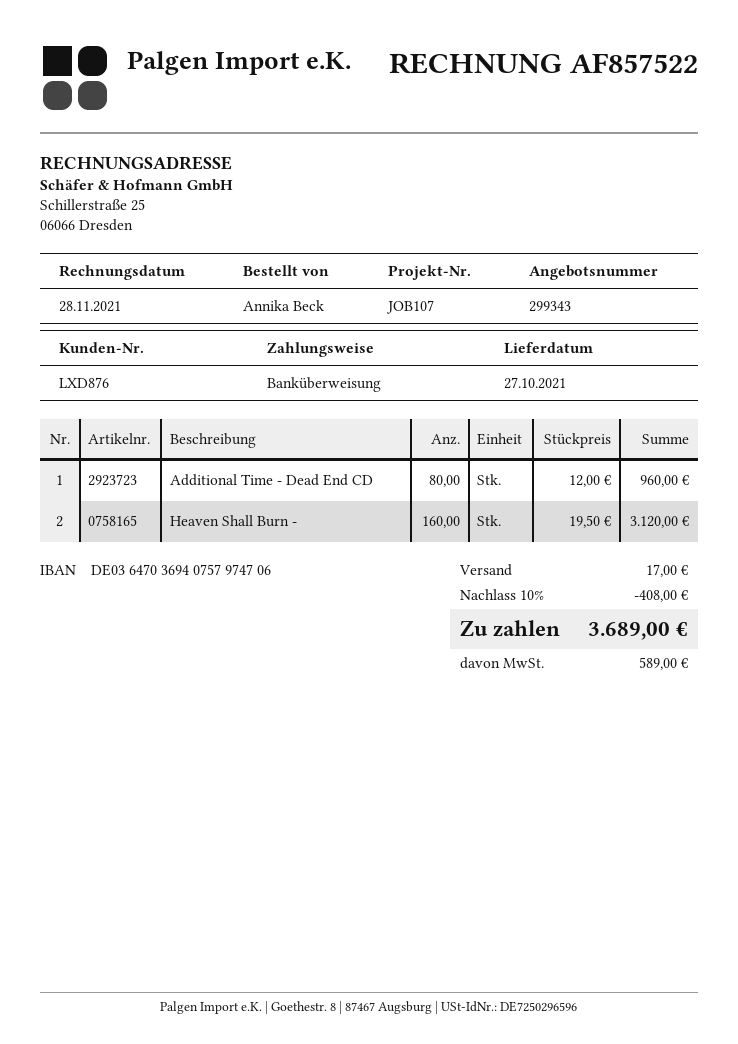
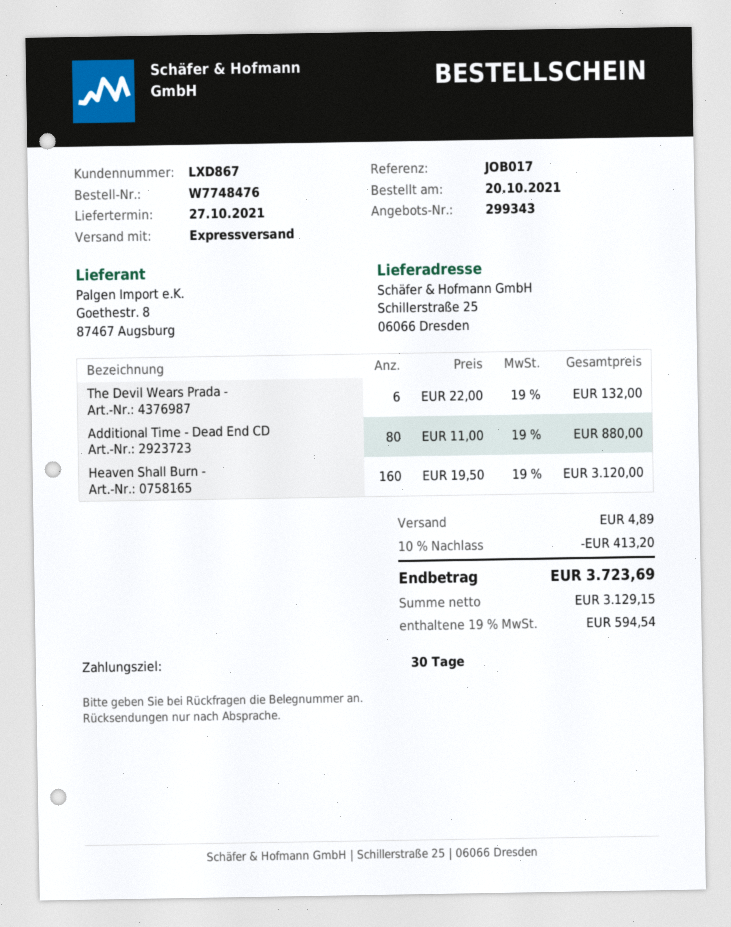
customer number: LXD876 -> LXD867
reference: JOB107 -> JOB017
Additional Time - Dead End CD: 80 x 12.00 = 960.00 -> 80 x 11.00 = 880.00
The Devil Wears Prada -: none -> 6 x 22.00 = 132.00
discount: 10% = 408.00 -> 10% = 413.20
shipping: 17.00 -> 4.89
tax: 589.00 -> 594.54
total: 3689.00 -> 3723.69

